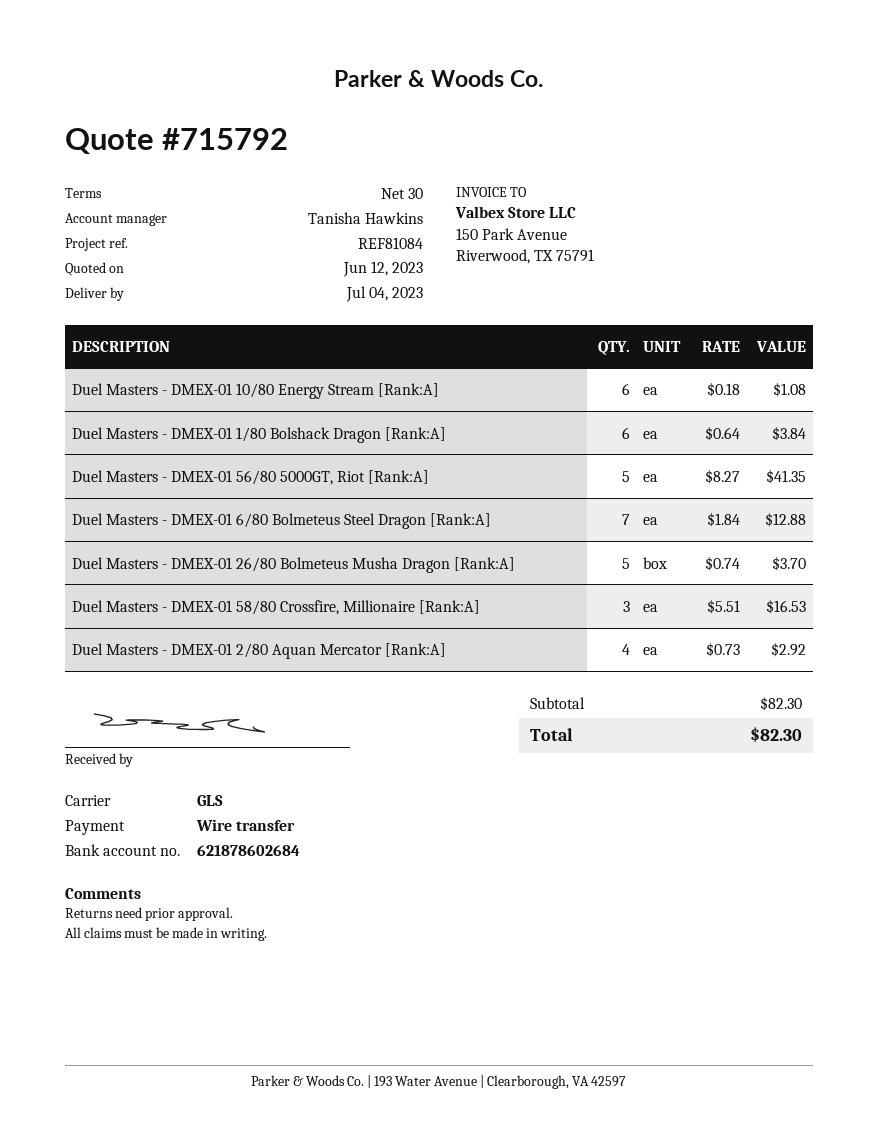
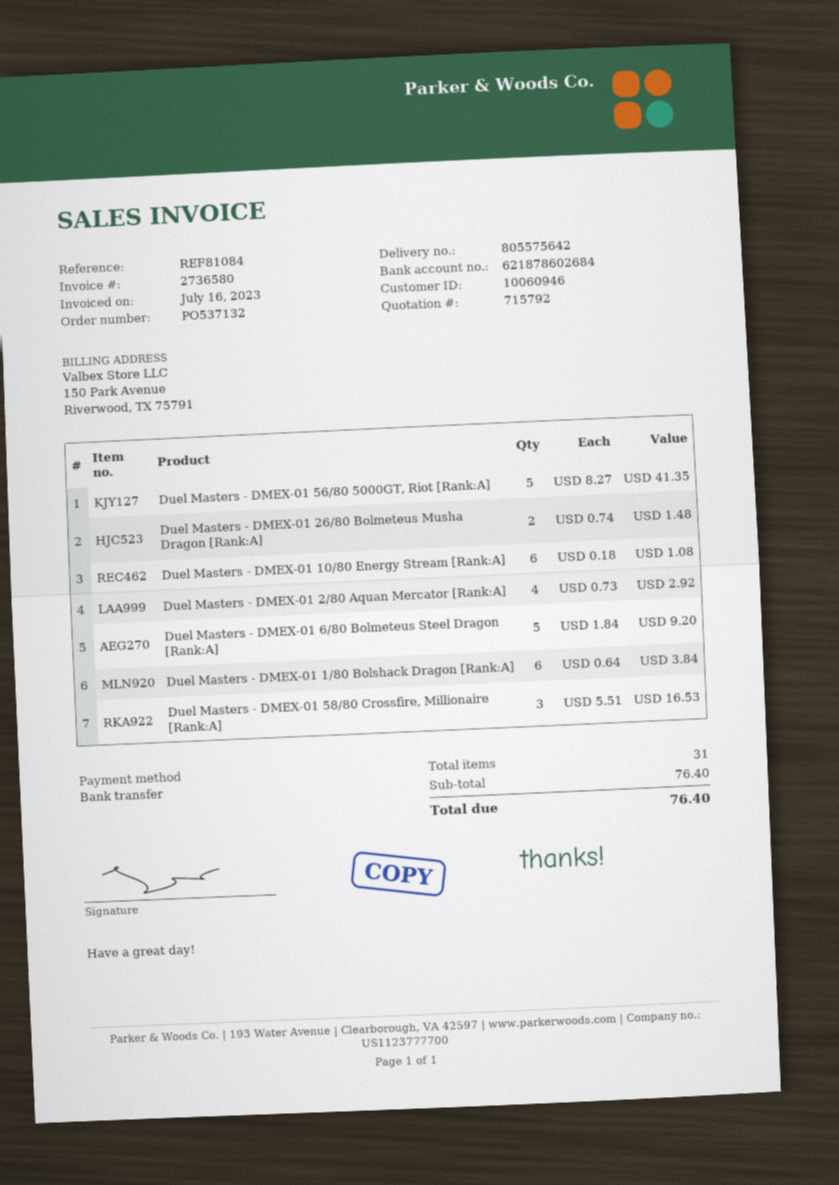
Duel Masters - DMEX-01 6/80 Bolmeteus Steel Dragon [Rank:A]: 7 x 1.84 = 12.88 -> 5 x 1.84 = 9.20
Duel Masters - DMEX-01 26/80 Bolmeteus Musha Dragon [Rank:A]: 5 x 0.74 = 3.70 -> 2 x 0.74 = 1.48
subtotal: 82.30 -> 76.40
total: 82.30 -> 76.40

